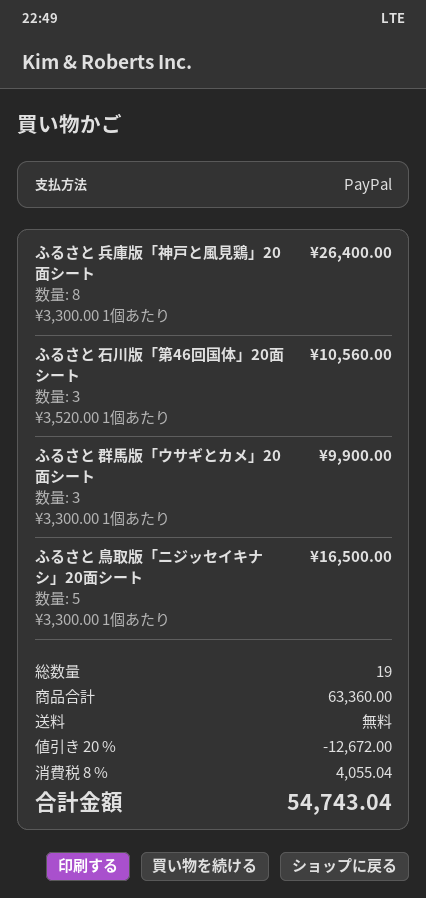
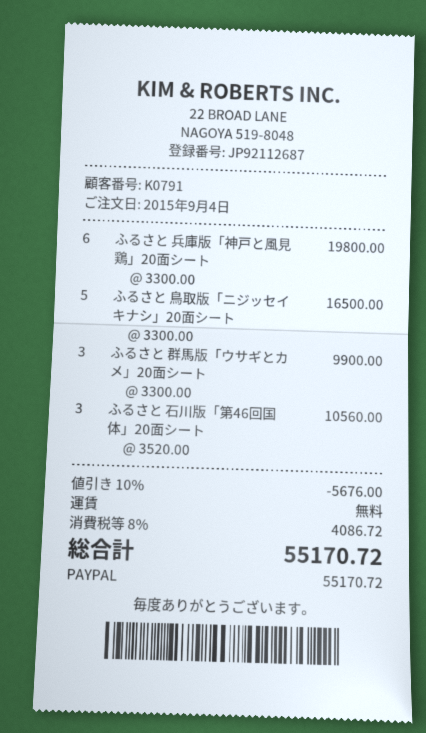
ふるさと 兵庫版「神戸と風見鶏」20面シート: 8 x 3300.00 = 26400.00 -> 6 x 3300.00 = 19800.00
discount: 20% = 12672.00 -> 10% = 5676.00
tax: 8% = 4055.04 -> 8% = 4086.72
total: 54743.04 -> 55170.72

